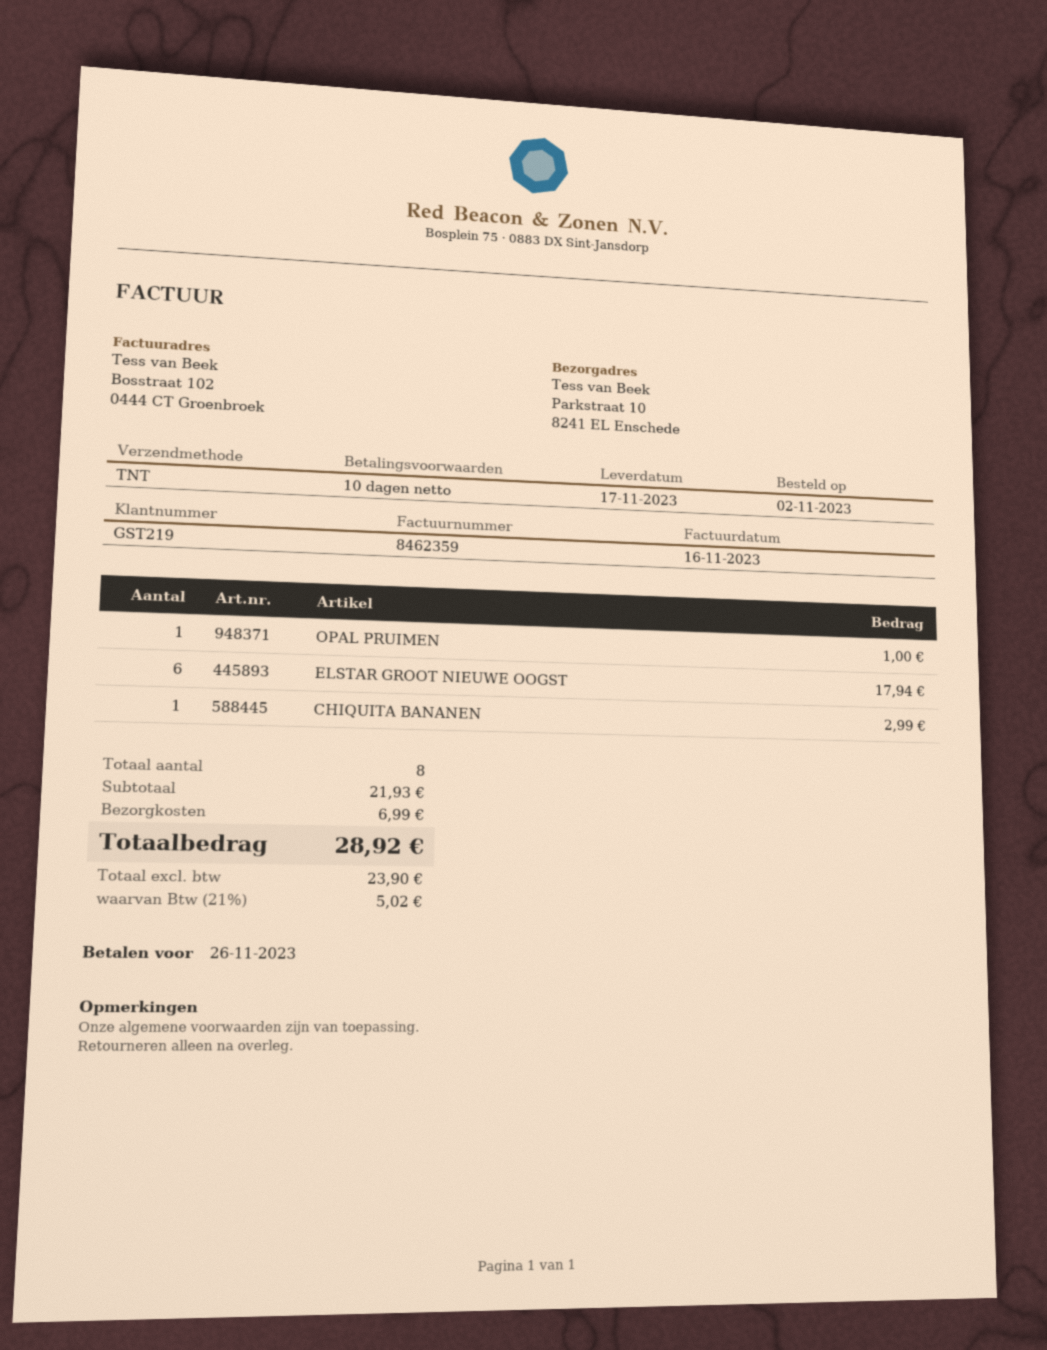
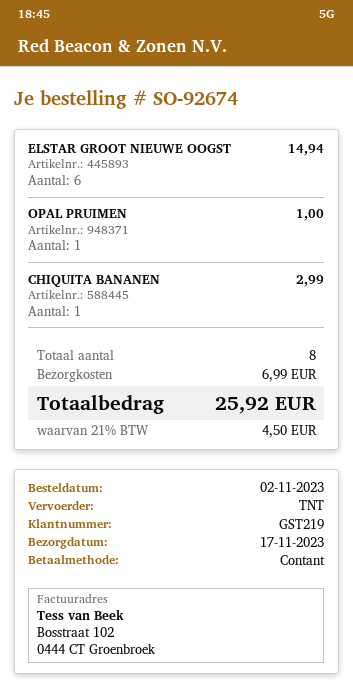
ELSTAR GROOT NIEUWE OOGST: 6 for 17.94 -> 6 for 14.94
tax: 21% = 5.02 -> 21% = 4.50
total: 28.92 -> 25.92

